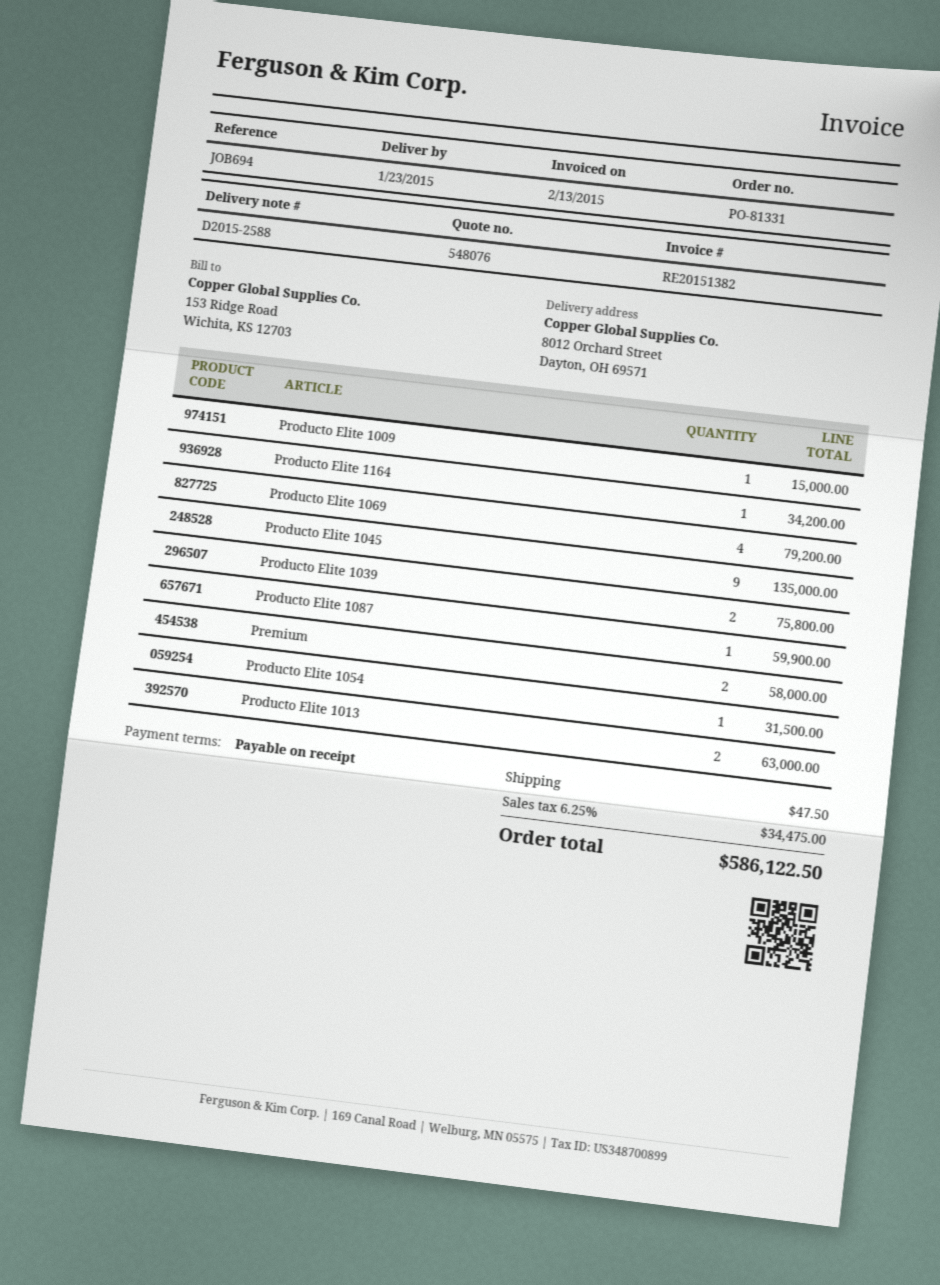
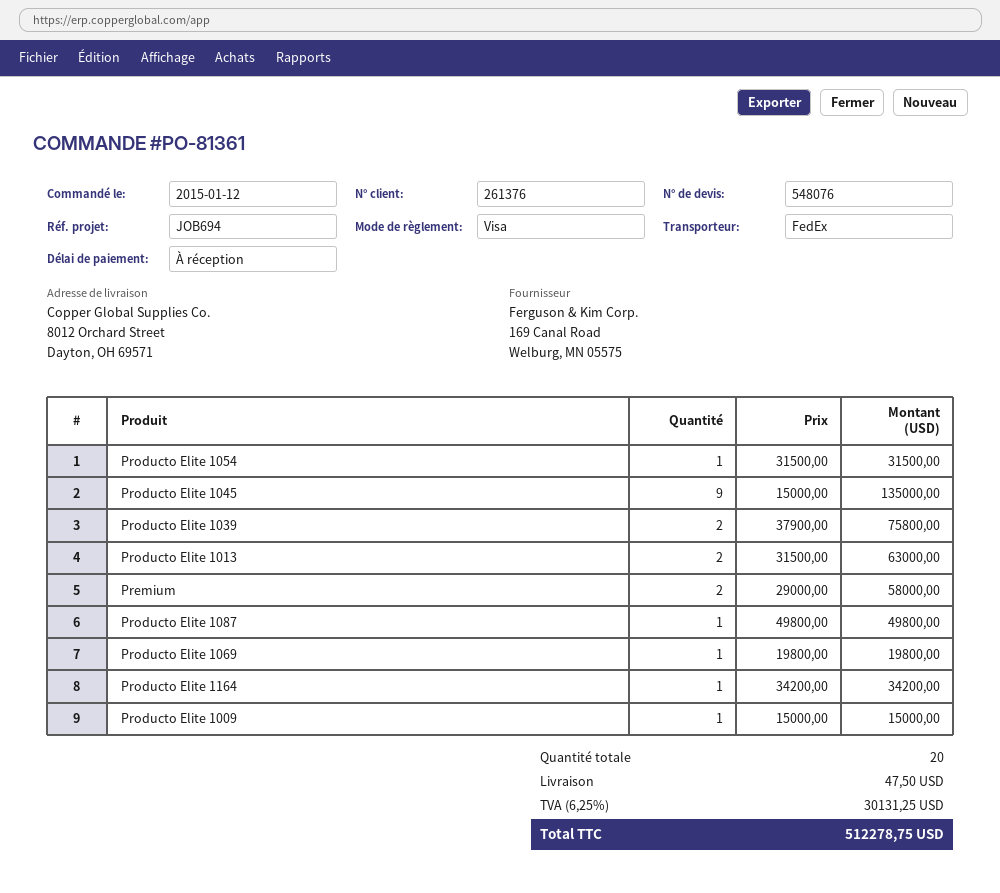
order number: PO-81331 -> PO-81361
Producto Elite 1069: 4 for 79200.00 -> 1 for 19800.00
Producto Elite 1087: 1 for 59900.00 -> 1 for 49800.00
tax: 6.25% = 34475.00 -> 6.25% = 30131.25
total: 586122.50 -> 512278.75

